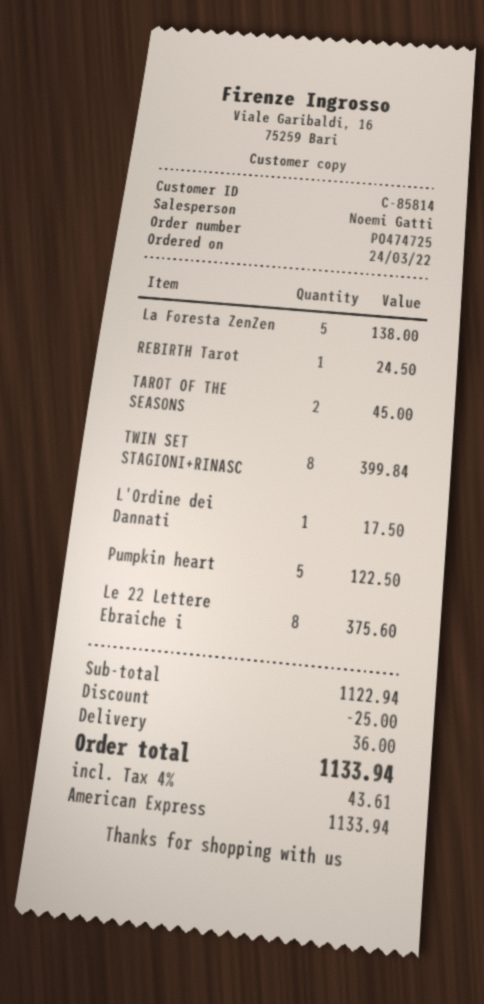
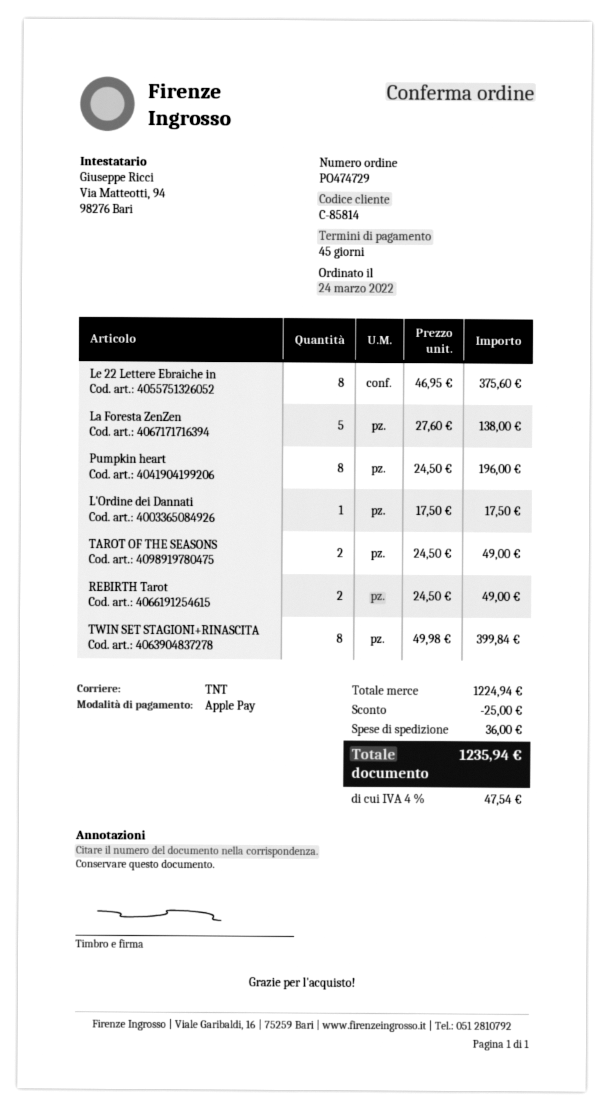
order number: PO474725 -> PO474729
payment method: American Express -> Apple Pay
REBIRTH Tarot: 1 for 24.50 -> 2 for 49.00
TAROT OF THE SEASONS: 2 for 45.00 -> 2 for 49.00
Pumpkin heart: 5 for 122.50 -> 8 for 196.00
subtotal: 1122.94 -> 1224.94
tax: 4% = 43.61 -> 4% = 47.54
total: 1133.94 -> 1235.94

